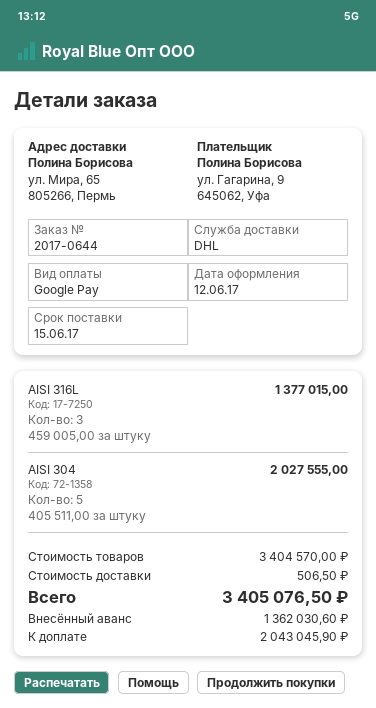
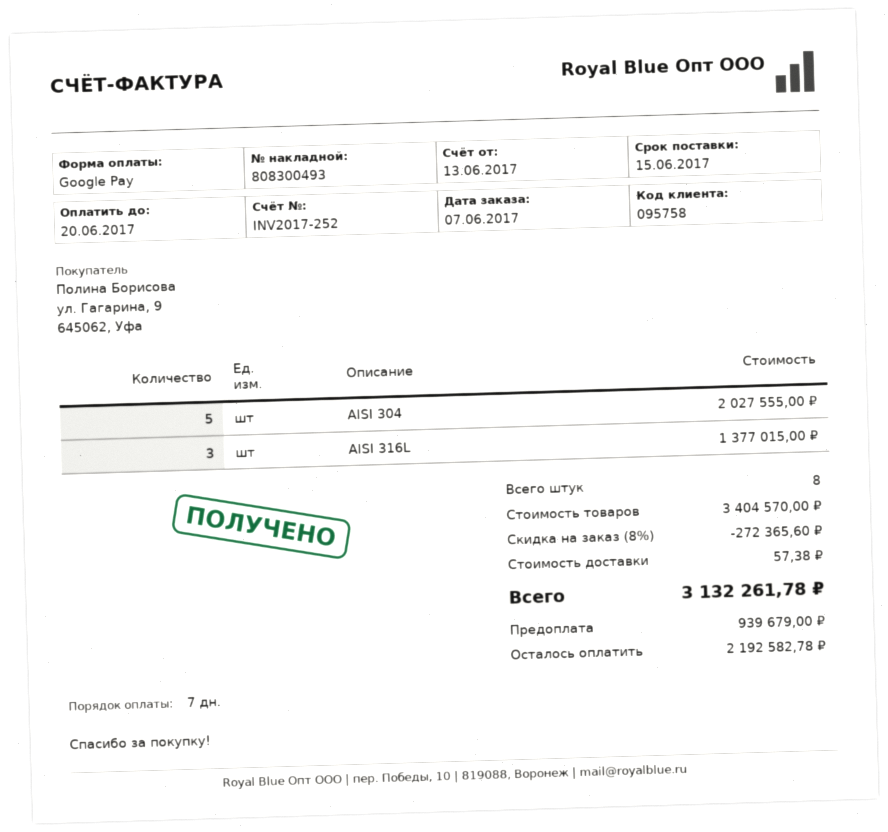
order date: 2017-06-12 -> 2017-06-07
discount: none -> 8% = 272365.60
shipping: 506.50 -> 57.38
total: 3405076.50 -> 3132261.78
deposit: 1362030.60 -> 939679.00
balance: 2043045.90 -> 2192582.78

